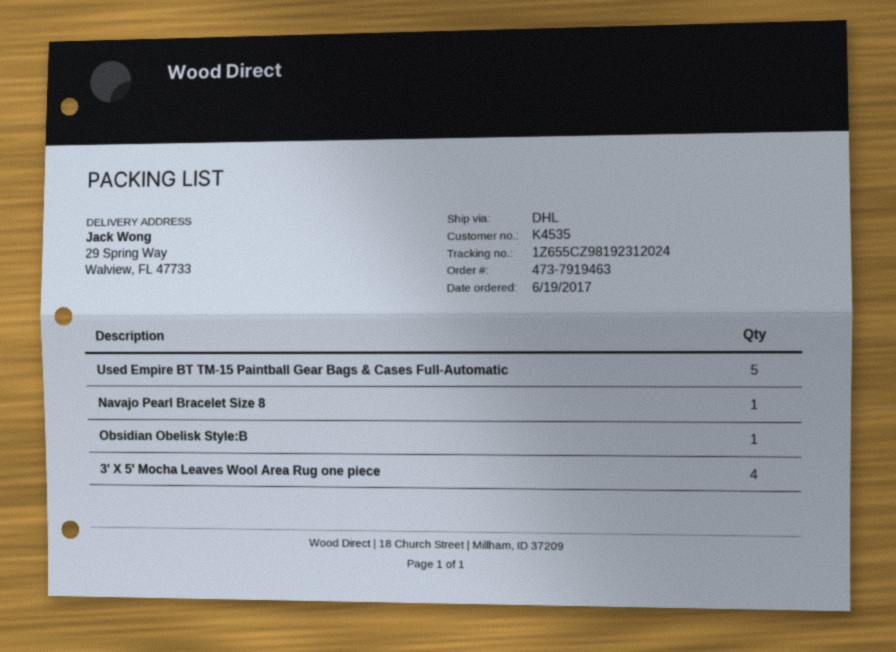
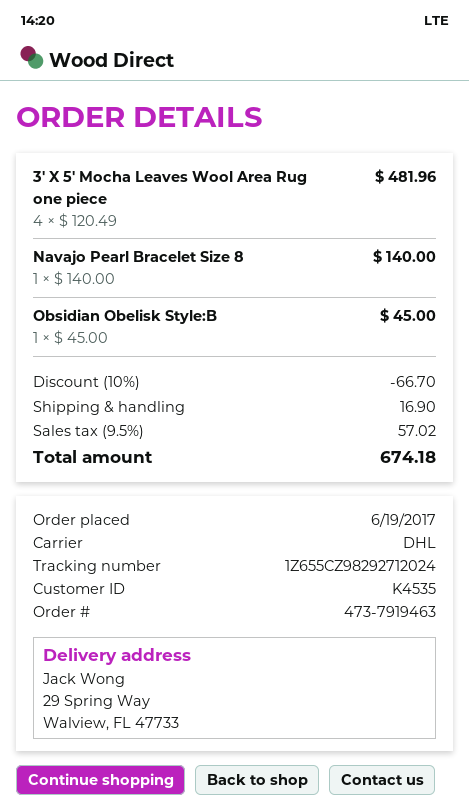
tracking number: 1Z655CZ98192312024 -> 1Z655CZ98292712024
Used Empire BT TM-15 Paintball Gear Bags & Cases Full-Automatic: 5 -> none

